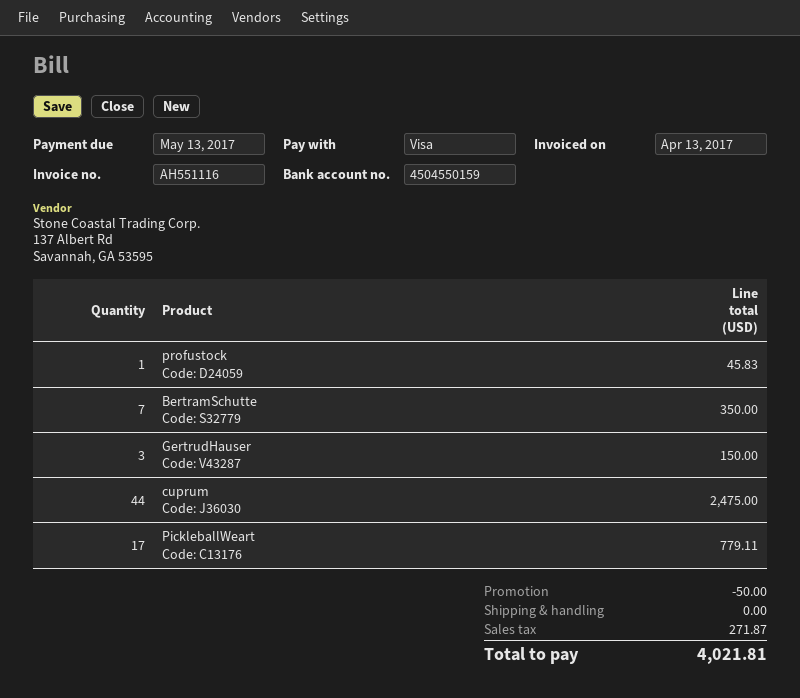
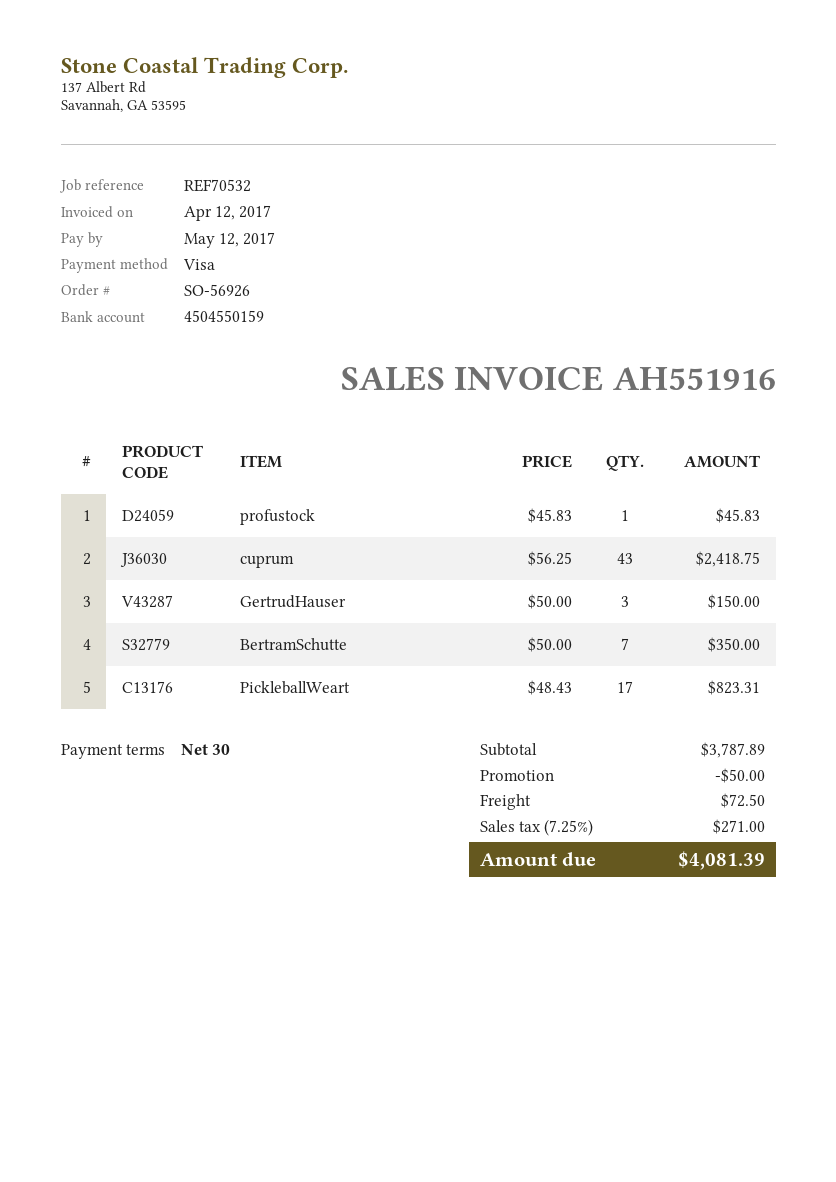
invoice number: AH551116 -> AH551916
invoice date: 2017-04-13 -> 2017-04-12
due date: 2017-05-13 -> 2017-05-12
cuprum: 44 for 2475.00 -> 43 for 2418.75
PickleballWeart: 17 for 779.11 -> 17 for 823.31
shipping: 0.00 -> 72.50
tax: 271.87 -> 271.00
total: 4021.81 -> 4081.39

